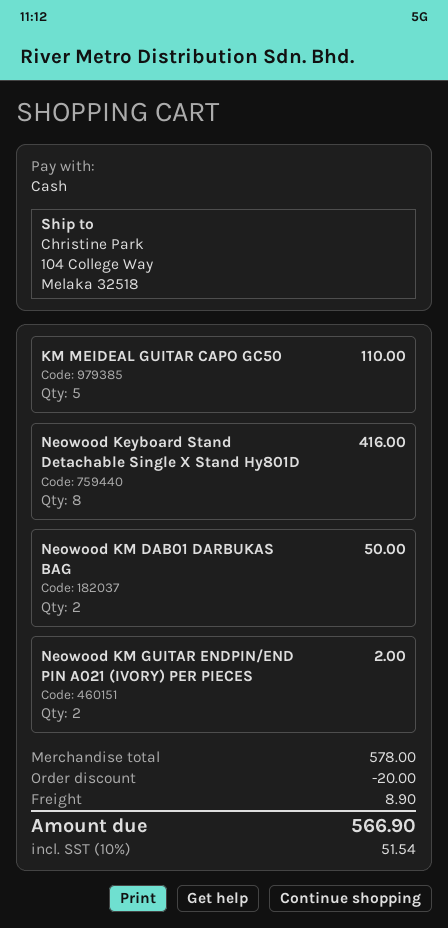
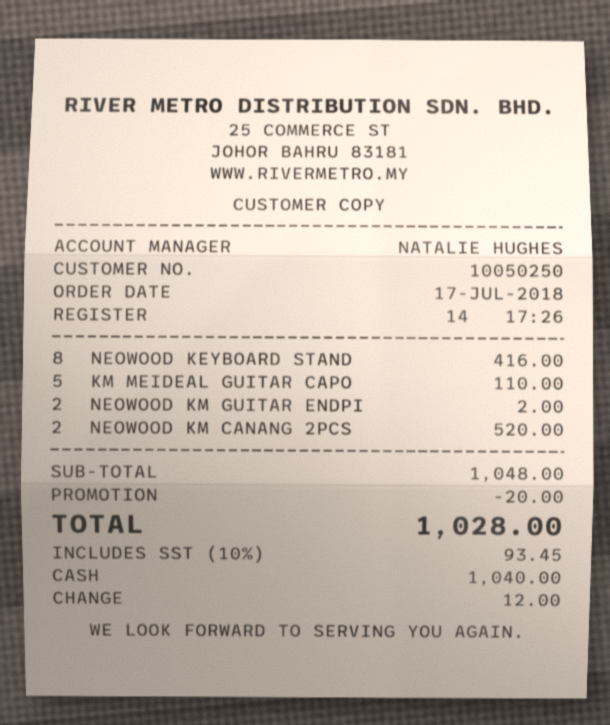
Neowood KM DAB01 DARBUKAS BAG: 2 for 50.00 -> none
NEOWOOD KM CANANG 2PCS: none -> 2 for 520.00
subtotal: 578.00 -> 1048.00
shipping: 8.90 -> none
tax: 10% = 51.54 -> 10% = 93.45
total: 566.90 -> 1028.00

